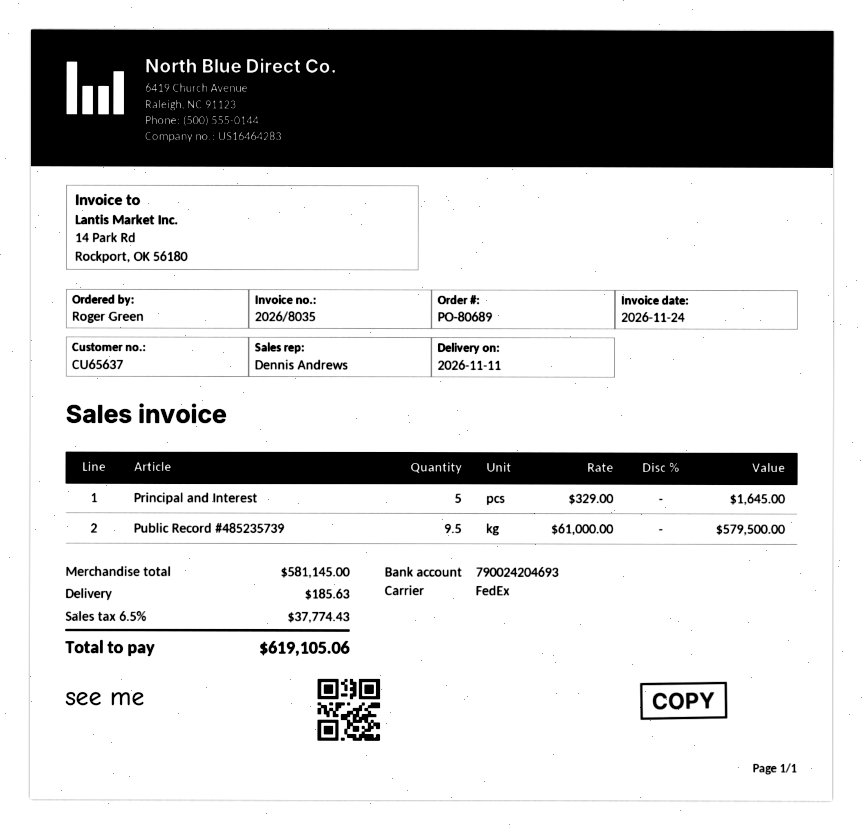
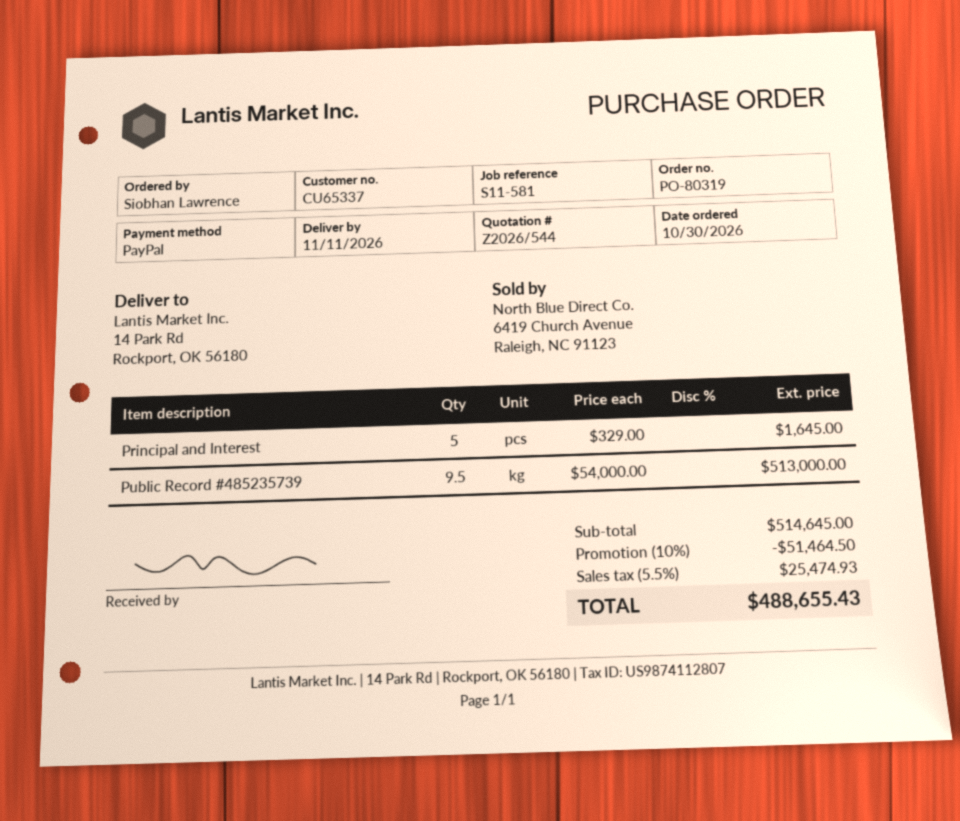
order number: PO-80689 -> PO-80319
customer number: CU65637 -> CU65337
ordered by: Roger Green -> Siobhan Lawrence
Public Record #485235739: 9.5 x 61000.00 = 579500.00 -> 9.5 x 54000.00 = 513000.00
subtotal: 581145.00 -> 514645.00
discount: none -> 10% = 51464.50
shipping: 185.63 -> none
tax: 6.5% = 37774.43 -> 5.5% = 25474.93
total: 619105.06 -> 488655.43

